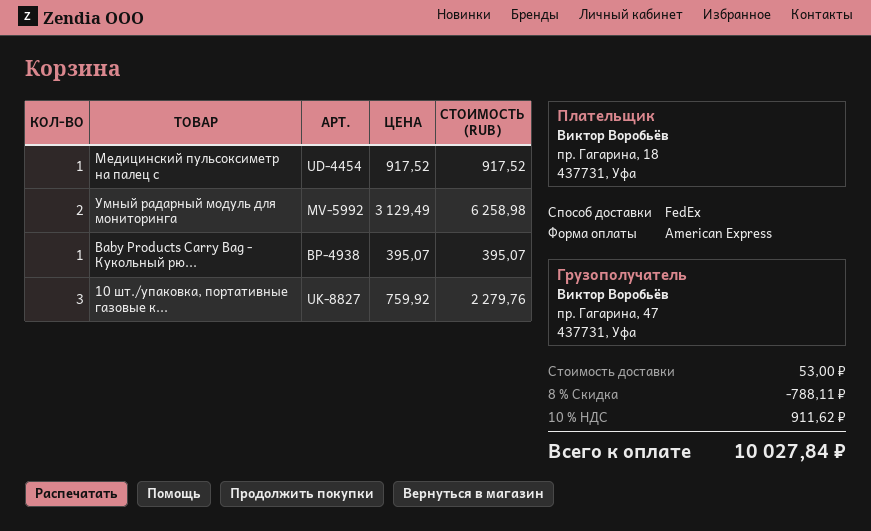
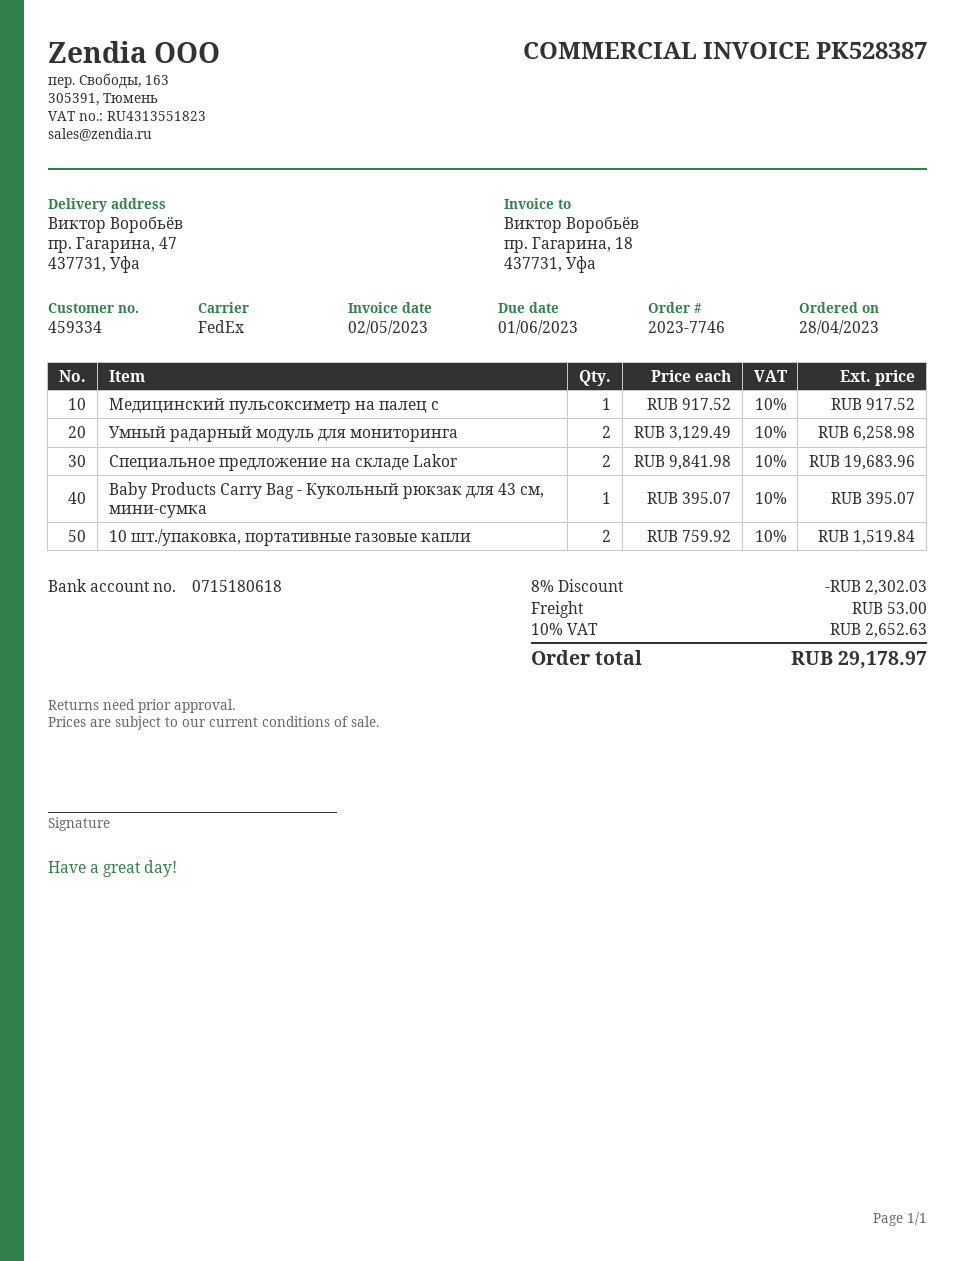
10 шт./упаковка, портативные газовые к...: 3 x 759.92 = 2279.76 -> 2 x 759.92 = 1519.84
Специальное предложение на складе Lakor: none -> 2 x 9841.98 = 19683.96
discount: 8% = 788.11 -> 8% = 2302.03
tax: 10% = 911.62 -> 10% = 2652.63
total: 10027.84 -> 29178.97

